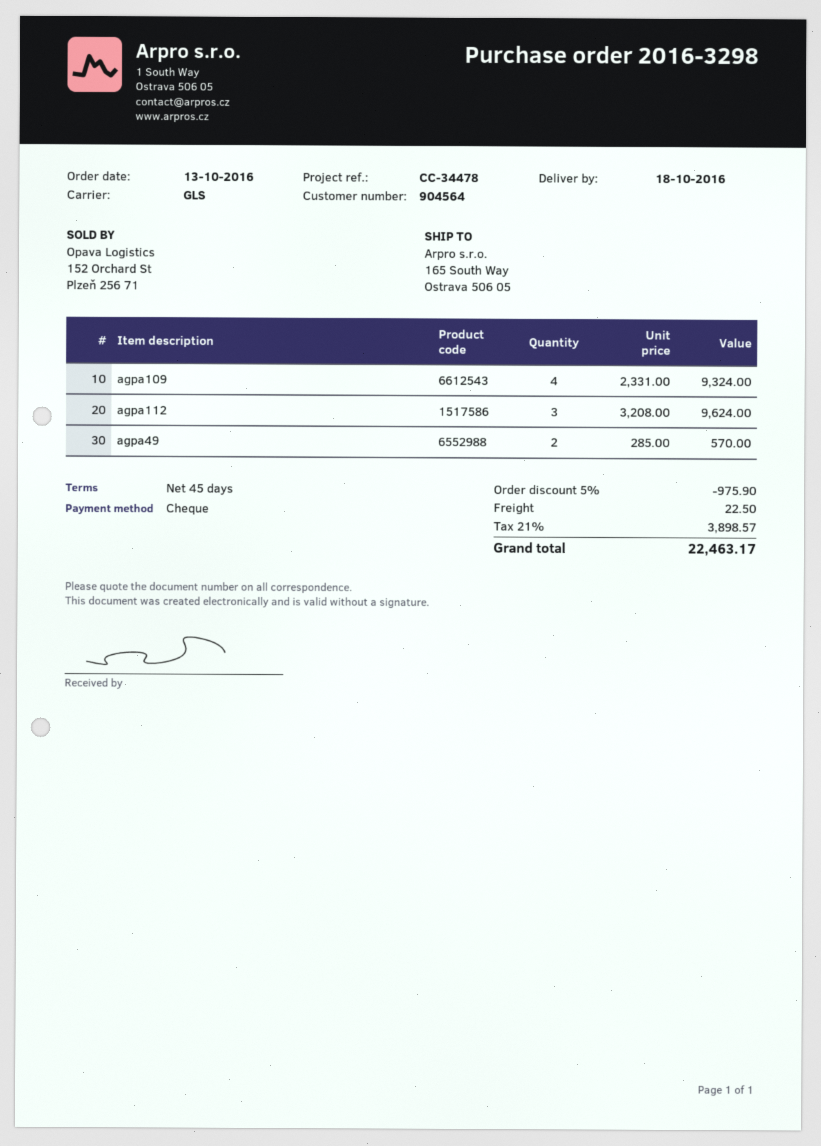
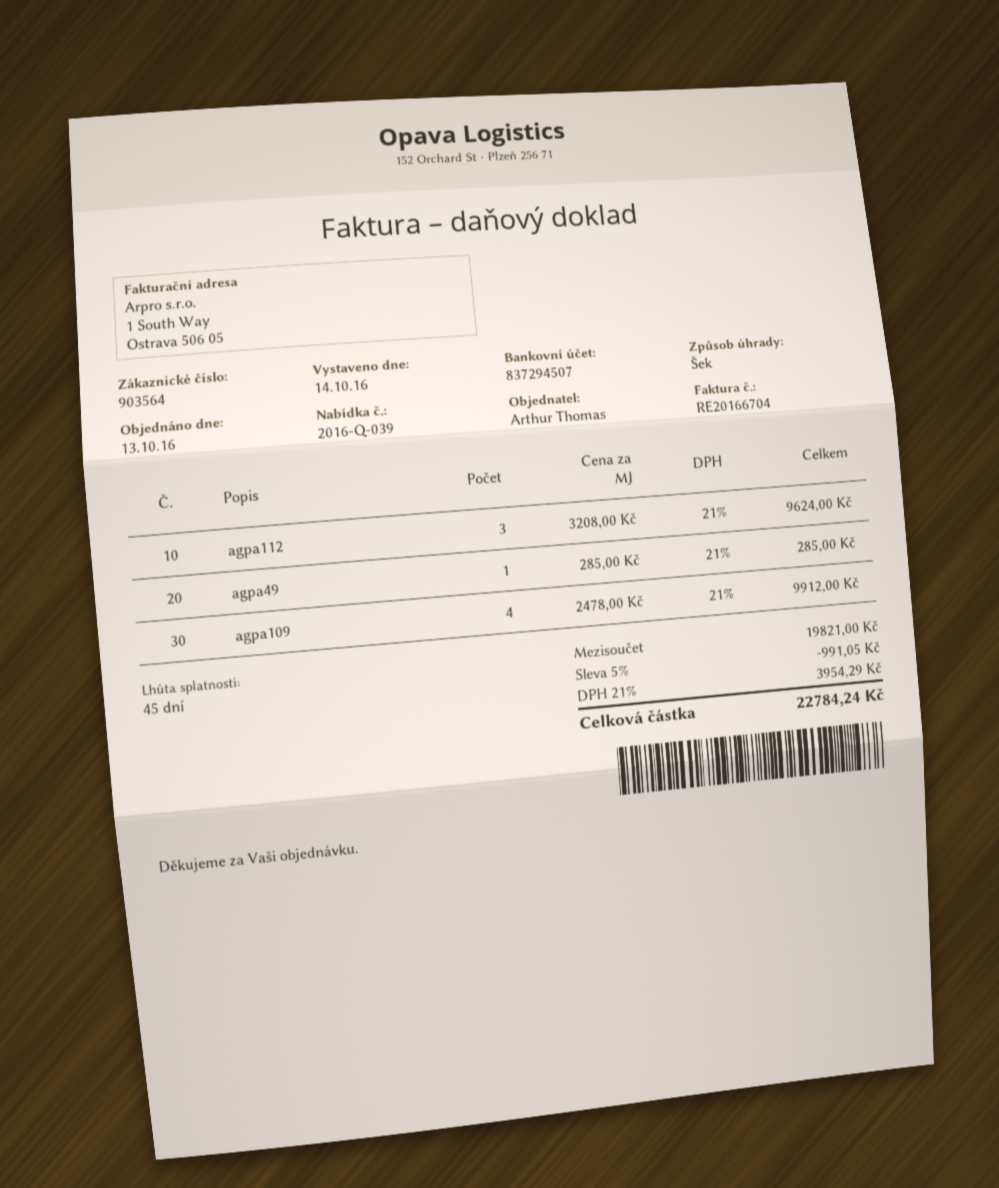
customer number: 904564 -> 903564
agpa109: 4 x 2331.00 = 9324.00 -> 4 x 2478.00 = 9912.00
agpa49: 2 x 285.00 = 570.00 -> 1 x 285.00 = 285.00
discount: 5% = 975.90 -> 5% = 991.05
shipping: 22.50 -> none
tax: 21% = 3898.57 -> 21% = 3954.29
total: 22463.17 -> 22784.24

